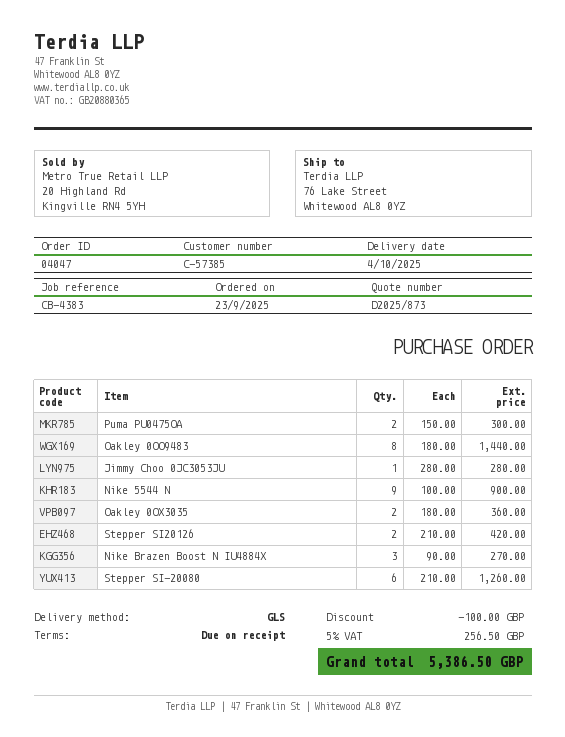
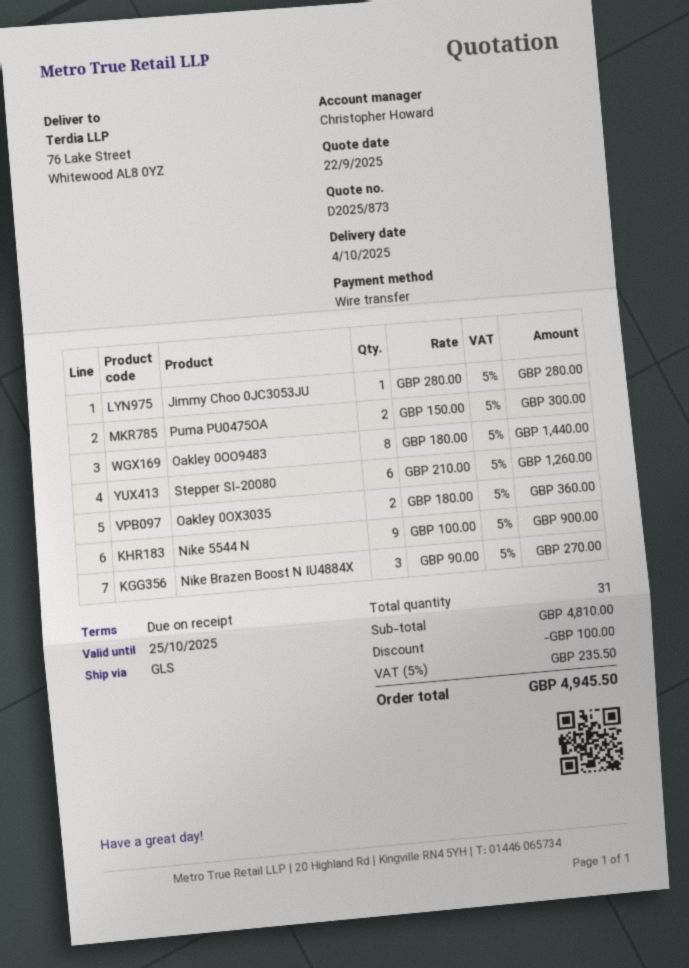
Stepper SI20126: 2 x 210.00 = 420.00 -> none
tax: 5% = 256.50 -> 5% = 235.50
total: 5386.50 -> 4945.50

